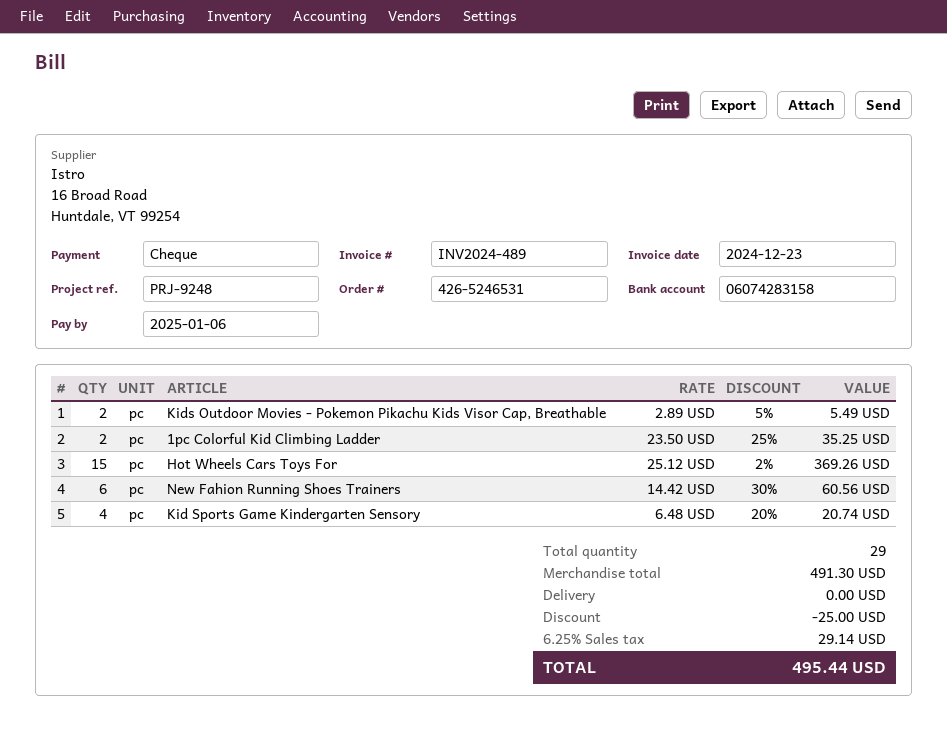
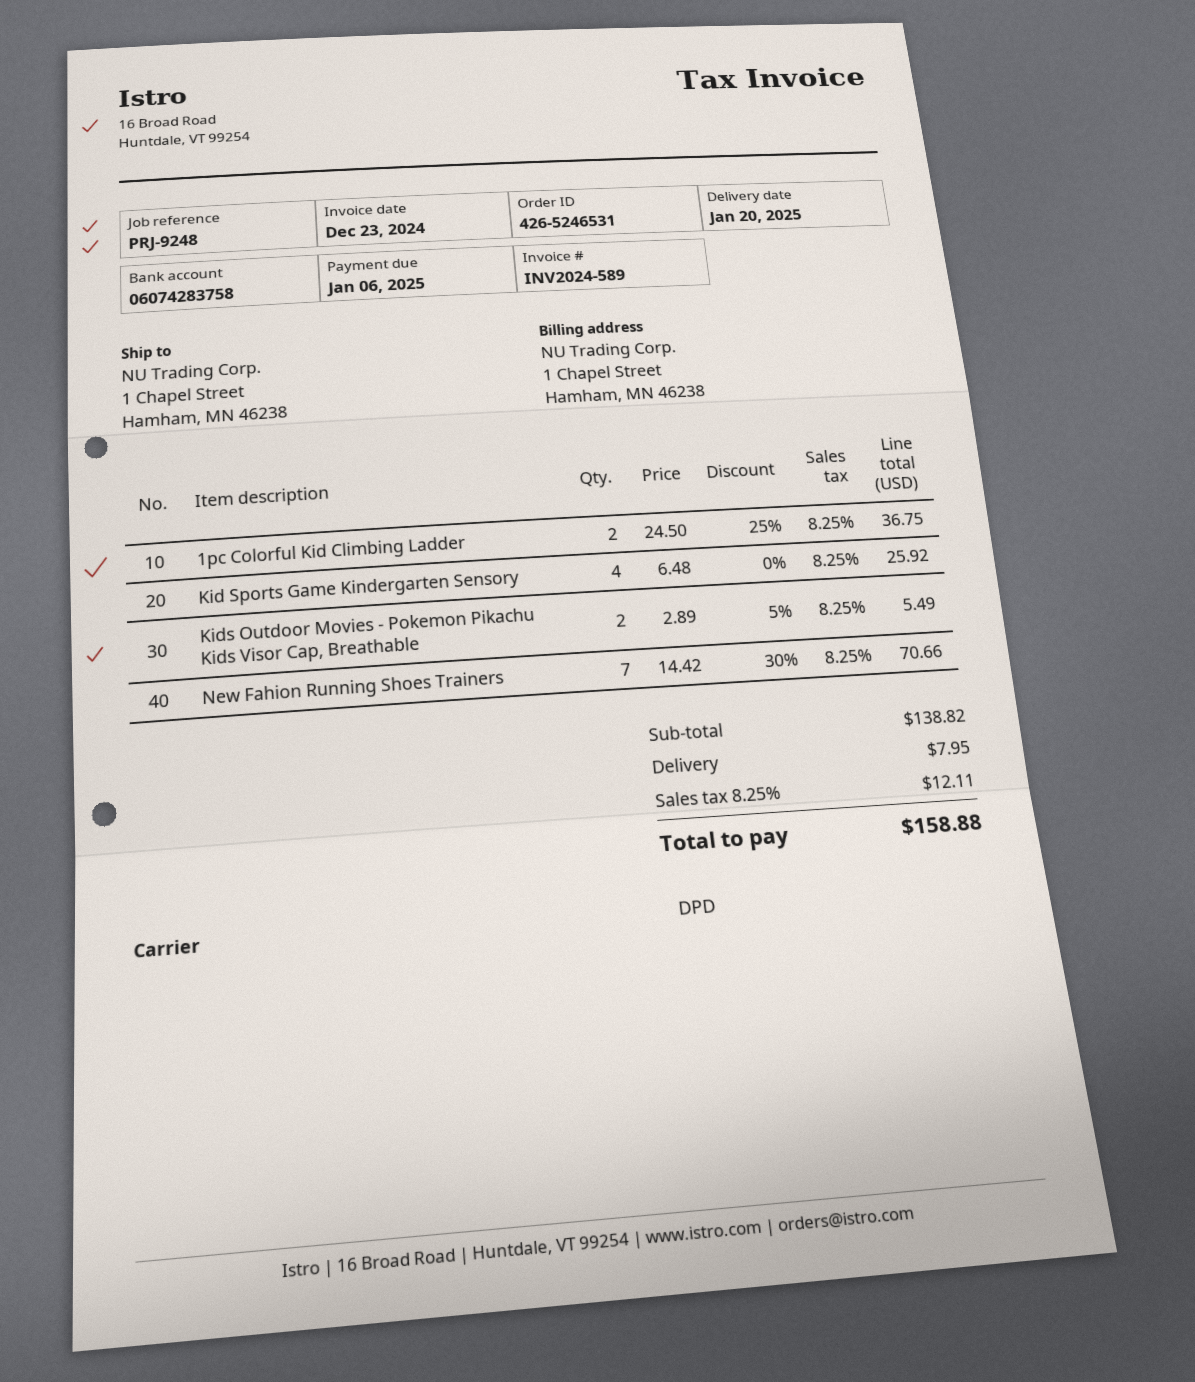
invoice number: INV2024-489 -> INV2024-589
bank account: 06074283158 -> 06074283758
1pc Colorful Kid Climbing Ladder: 2 x 23.50 - 25% = 35.25 -> 2 x 24.50 - 25% = 36.75
Hot Wheels Cars Toys For: 15 x 25.12 - 2% = 369.26 -> none
New Fahion Running Shoes Trainers: 6 x 14.42 - 30% = 60.56 -> 7 x 14.42 - 30% = 70.66
Kid Sports Game Kindergarten Sensory: 4 x 6.48 - 20% = 20.74 -> 4 x 6.48 = 25.92
subtotal: 491.30 -> 138.82
discount: 25.00 -> none
shipping: 0.00 -> 7.95
tax: 6.25% = 29.14 -> 8.25% = 12.11
total: 495.44 -> 158.88

